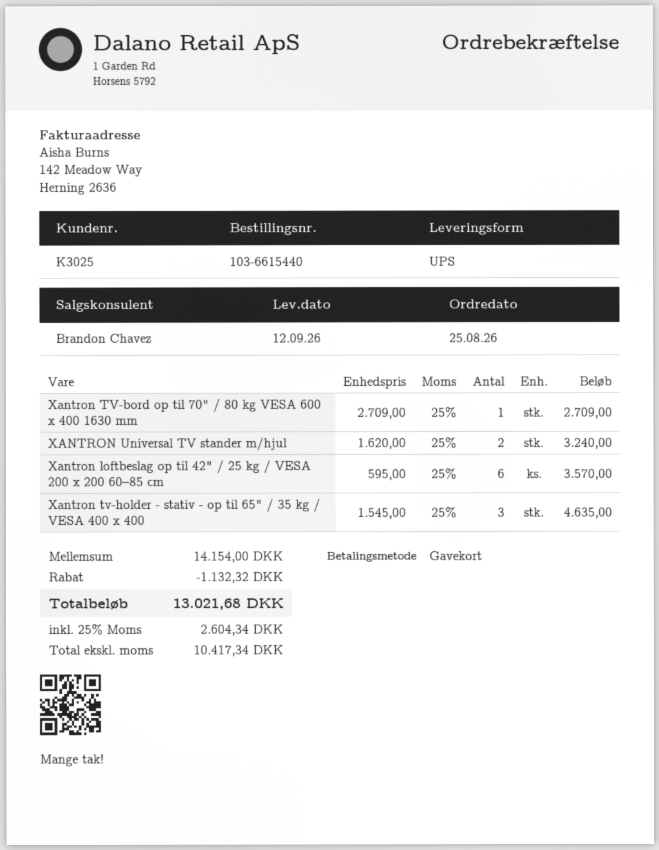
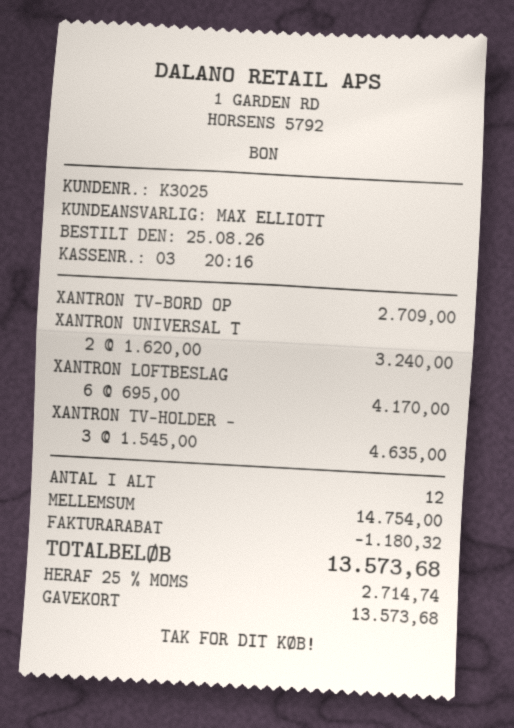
sales rep: Brandon Chavez -> MAX ELLIOTT
Xantron loftbeslag op til 42" / 25 kg / VESA 200 x 200 60–85 cm: 6 x 595.00 = 3570.00 -> 6 x 695.00 = 4170.00
subtotal: 14154.00 -> 14754.00
discount: 1132.32 -> 1180.32
tax: 25% = 2604.34 -> 25% = 2714.74
total: 13021.68 -> 13573.68

